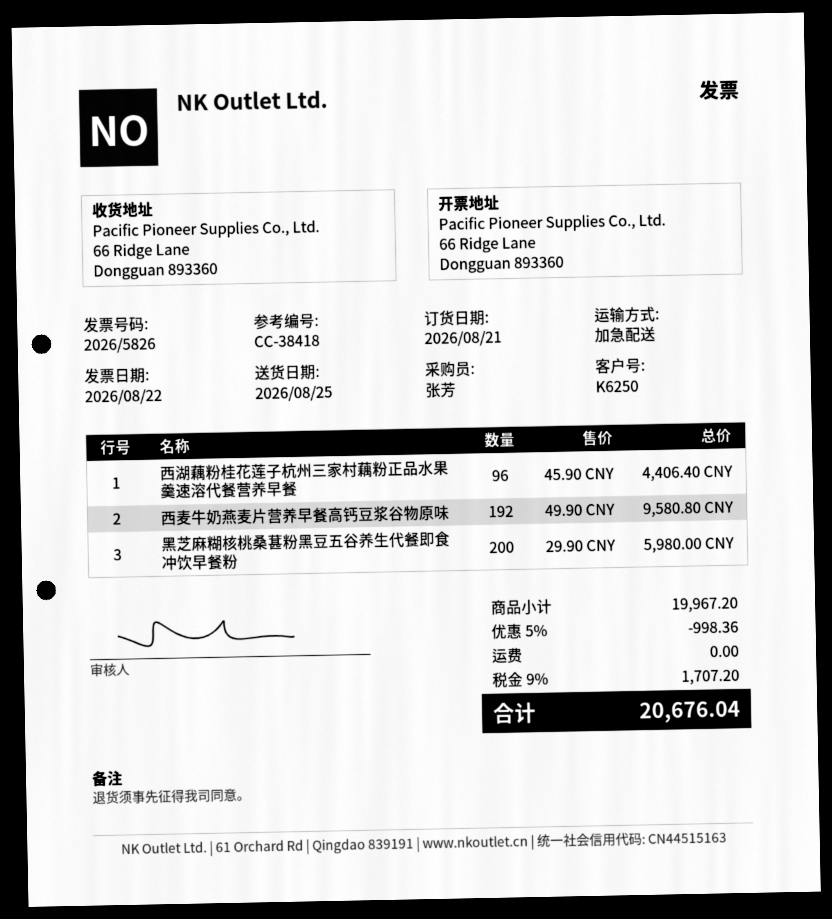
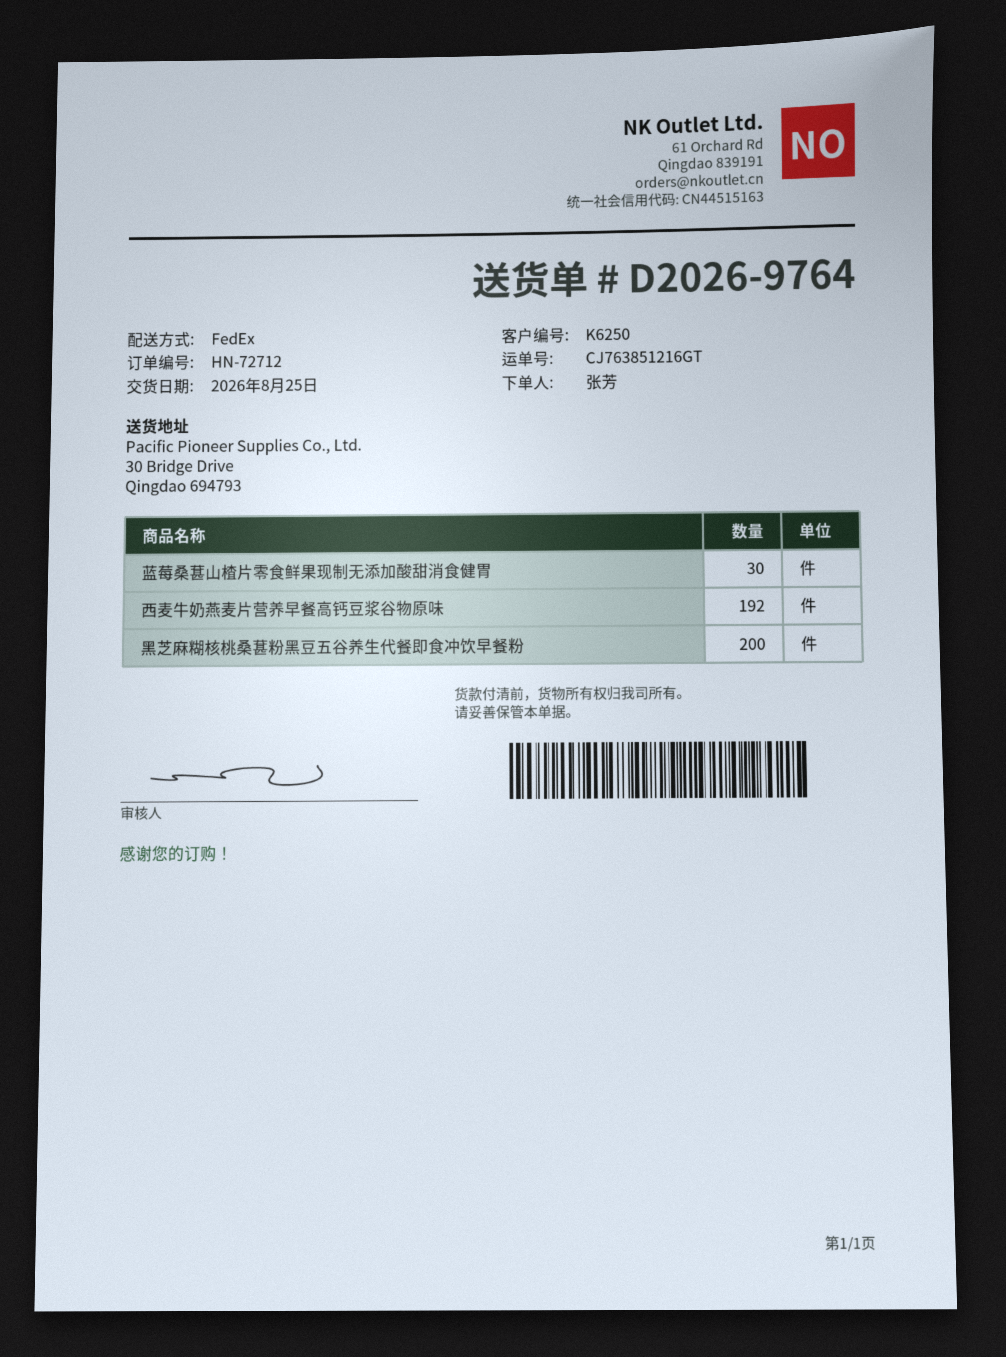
shipping method: express -> FedEx
ship to: 66 Ridge Lane, Dongguan 893360 -> 30 Bridge Drive, Qingdao 694793
西湖藕粉桂花莲子杭州三家村藕粉正品水果羹速溶代餐营养早餐: 96 -> none
蓝莓桑葚山楂片零食鲜果现制无添加酸甜消食健胃: none -> 30

